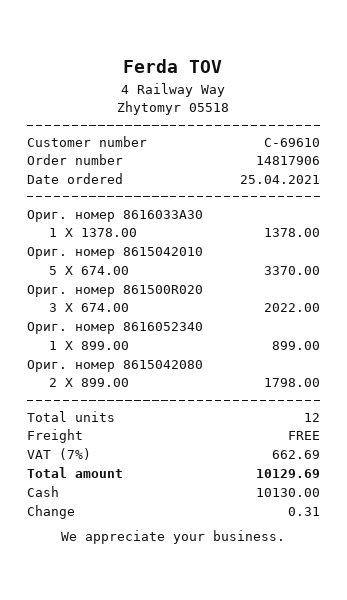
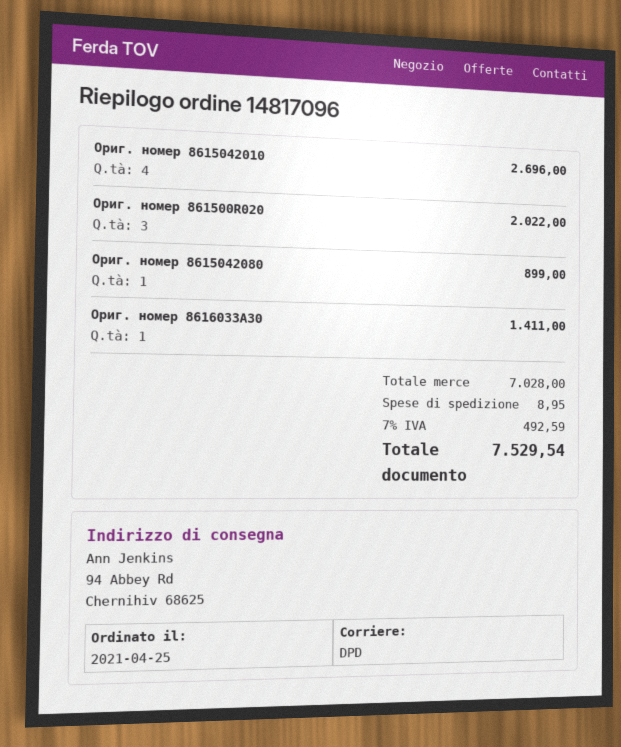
order number: 14817906 -> 14817096
Ориг. номер 8616033A30: 1 for 1378.00 -> 1 for 1411.00
Ориг. номер 8615042010: 5 for 3370.00 -> 4 for 2696.00
Ориг. номер 8616052340: 1 for 899.00 -> none
Ориг. номер 8615042080: 2 for 1798.00 -> 1 for 899.00
shipping: 0.00 -> 8.95
tax: 7% = 662.69 -> 7% = 492.59
total: 10129.69 -> 7529.54

